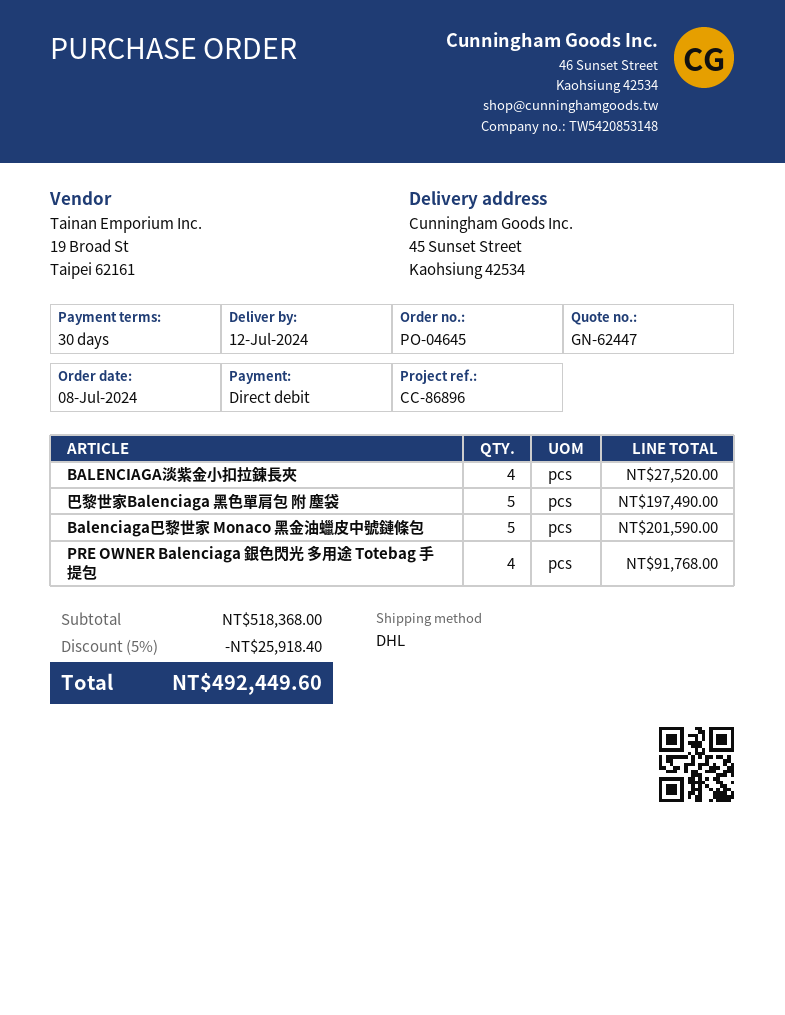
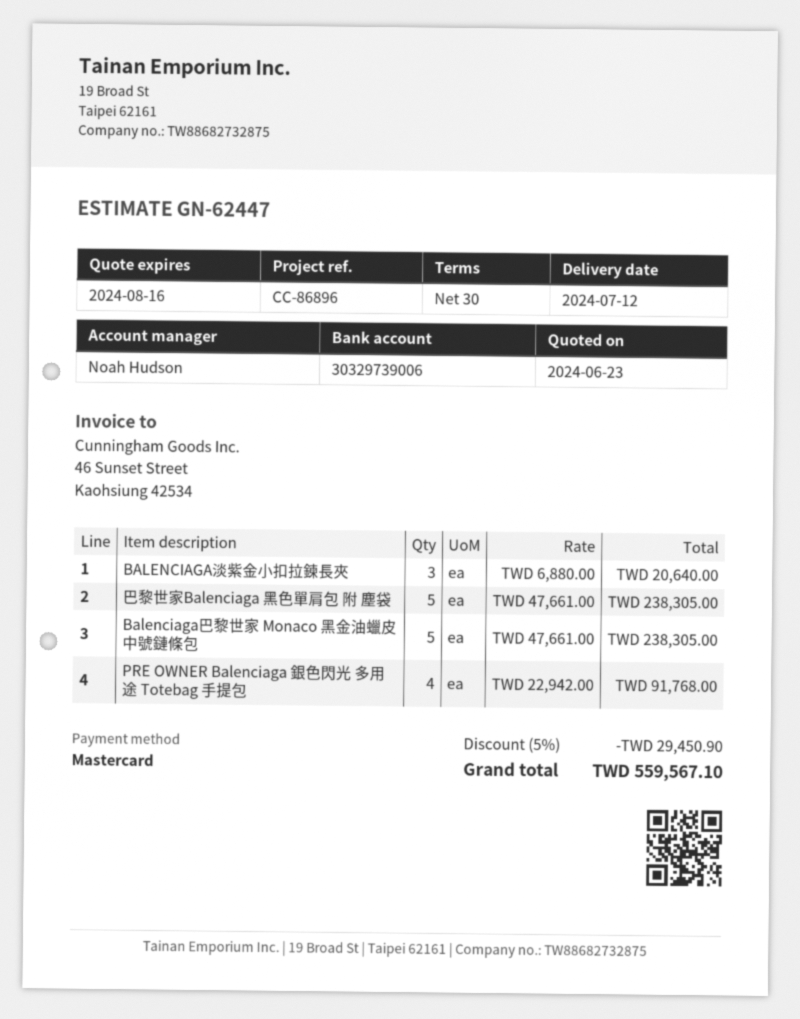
payment method: direct debit -> Mastercard
BALENCIAGA淡紫金小扣拉鍊長夾: 4 for 27520.00 -> 3 for 20640.00
巴黎世家Balenciaga 黑色單肩包 附 塵袋: 5 for 197490.00 -> 5 for 238305.00
Balenciaga巴黎世家 Monaco 黑金油蠟皮中號鏈條包: 5 for 201590.00 -> 5 for 238305.00
discount: 5% = 25918.40 -> 5% = 29450.90
total: 492449.60 -> 559567.10

